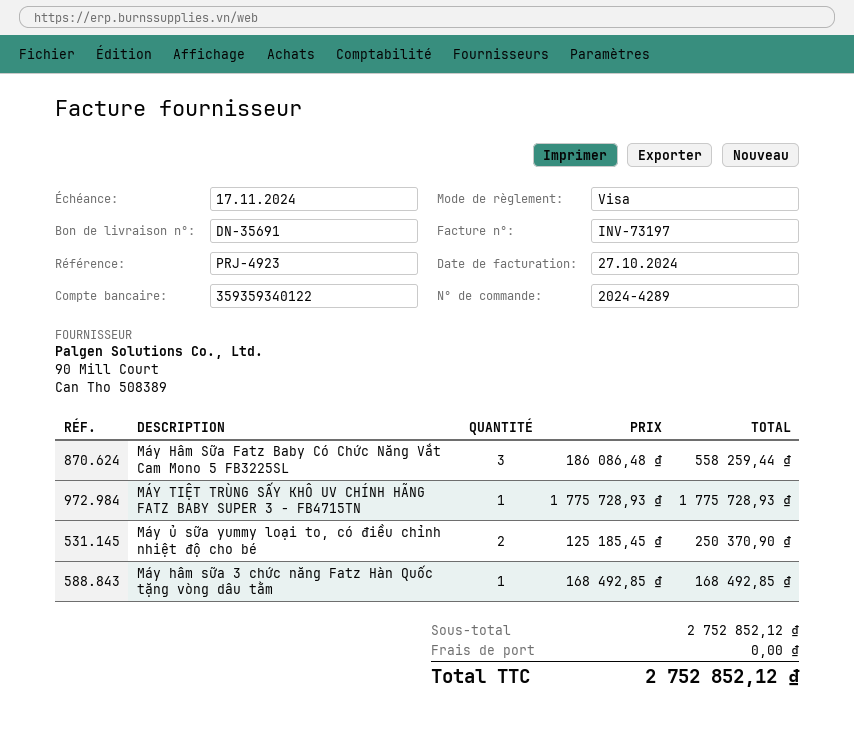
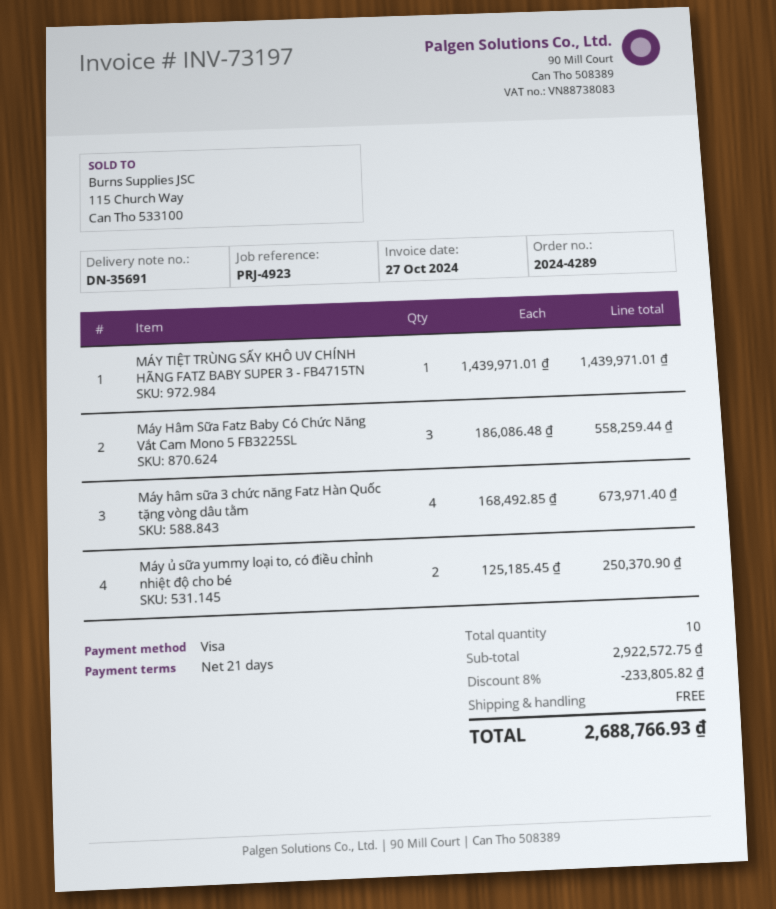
MÁY TIỆT TRÙNG SẤY KHÔ UV CHÍNH HÃNG FATZ BABY SUPER 3 - FB4715TN: 1 x 1775728.93 = 1775728.93 -> 1 x 1439971.01 = 1439971.01
Máy hâm sữa 3 chức năng Fatz Hàn Quốc tặng vòng dâu tằm: 1 x 168492.85 = 168492.85 -> 4 x 168492.85 = 673971.40
subtotal: 2752852.12 -> 2922572.75
discount: none -> 8% = 233805.82
total: 2752852.12 -> 2688766.93

